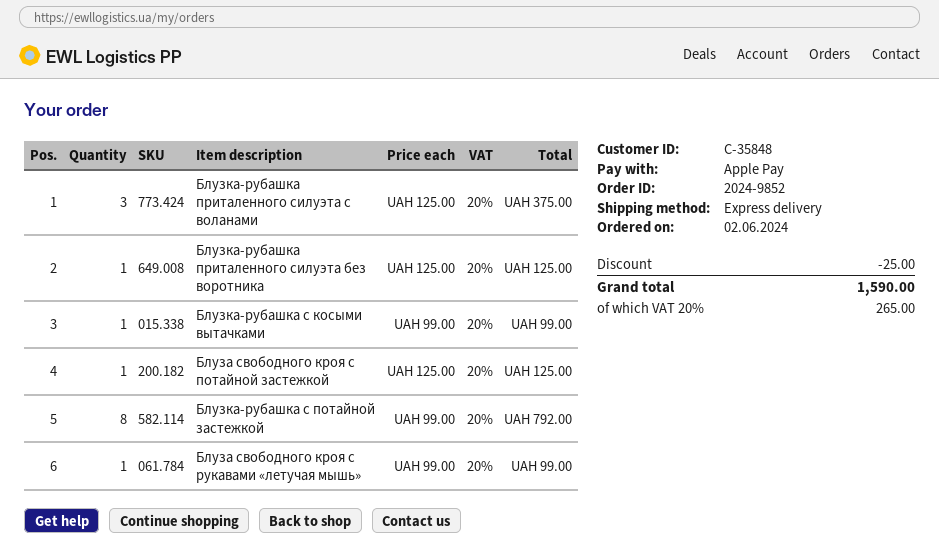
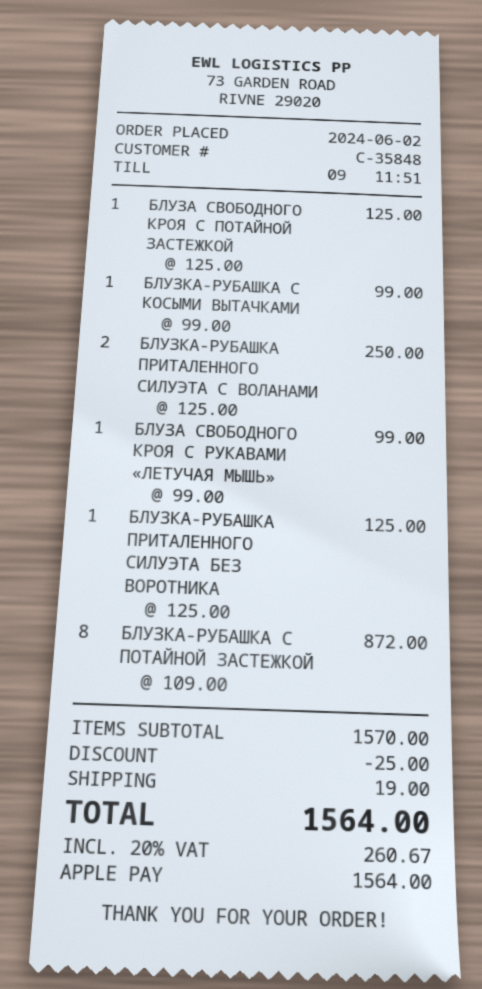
Блузка-рубашка приталенного силуэта с воланами: 3 x 125.00 = 375.00 -> 2 x 125.00 = 250.00
Блузка-рубашка с потайной застежкой: 8 x 99.00 = 792.00 -> 8 x 109.00 = 872.00
shipping: none -> 19.00
tax: 20% = 265.00 -> 20% = 260.67
total: 1590.00 -> 1564.00

